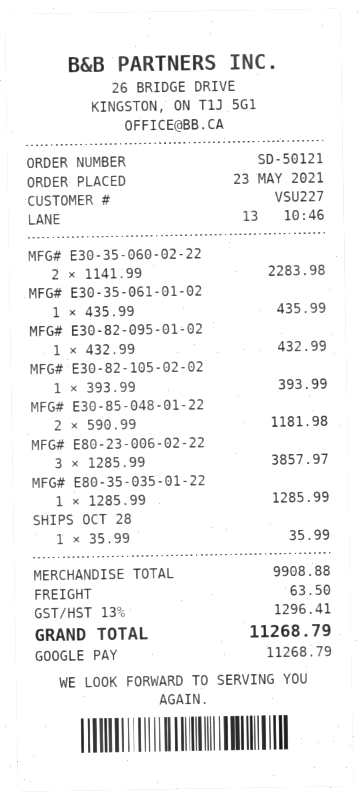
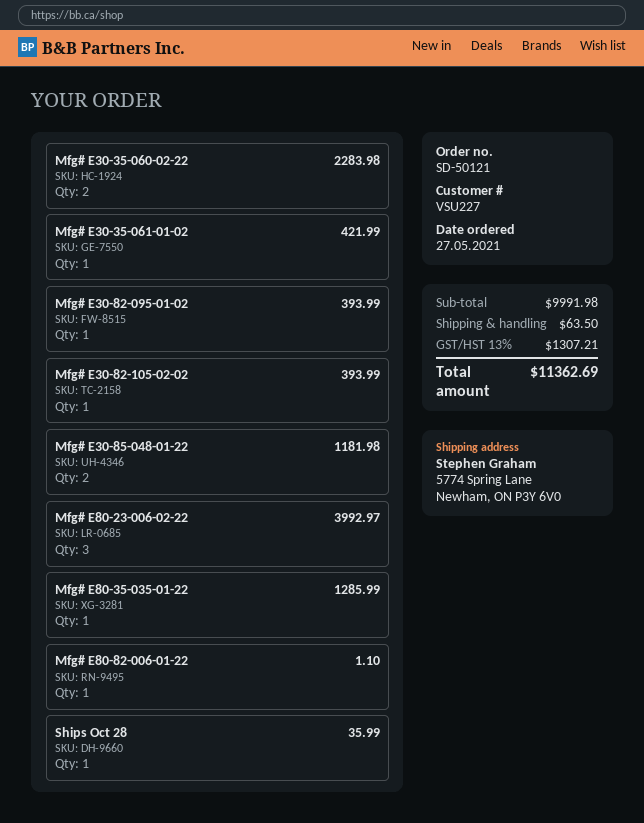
order date: 2021-05-23 -> 2021-05-27
MFG# E30-35-061-01-02: 1 for 435.99 -> 1 for 421.99
MFG# E30-82-095-01-02: 1 for 432.99 -> 1 for 393.99
MFG# E80-23-006-02-22: 3 for 3857.97 -> 3 for 3992.97
Mfg# E80-82-006-01-22: none -> 1 for 1.10
subtotal: 9908.88 -> 9991.98
tax: 13% = 1296.41 -> 13% = 1307.21
total: 11268.79 -> 11362.69

